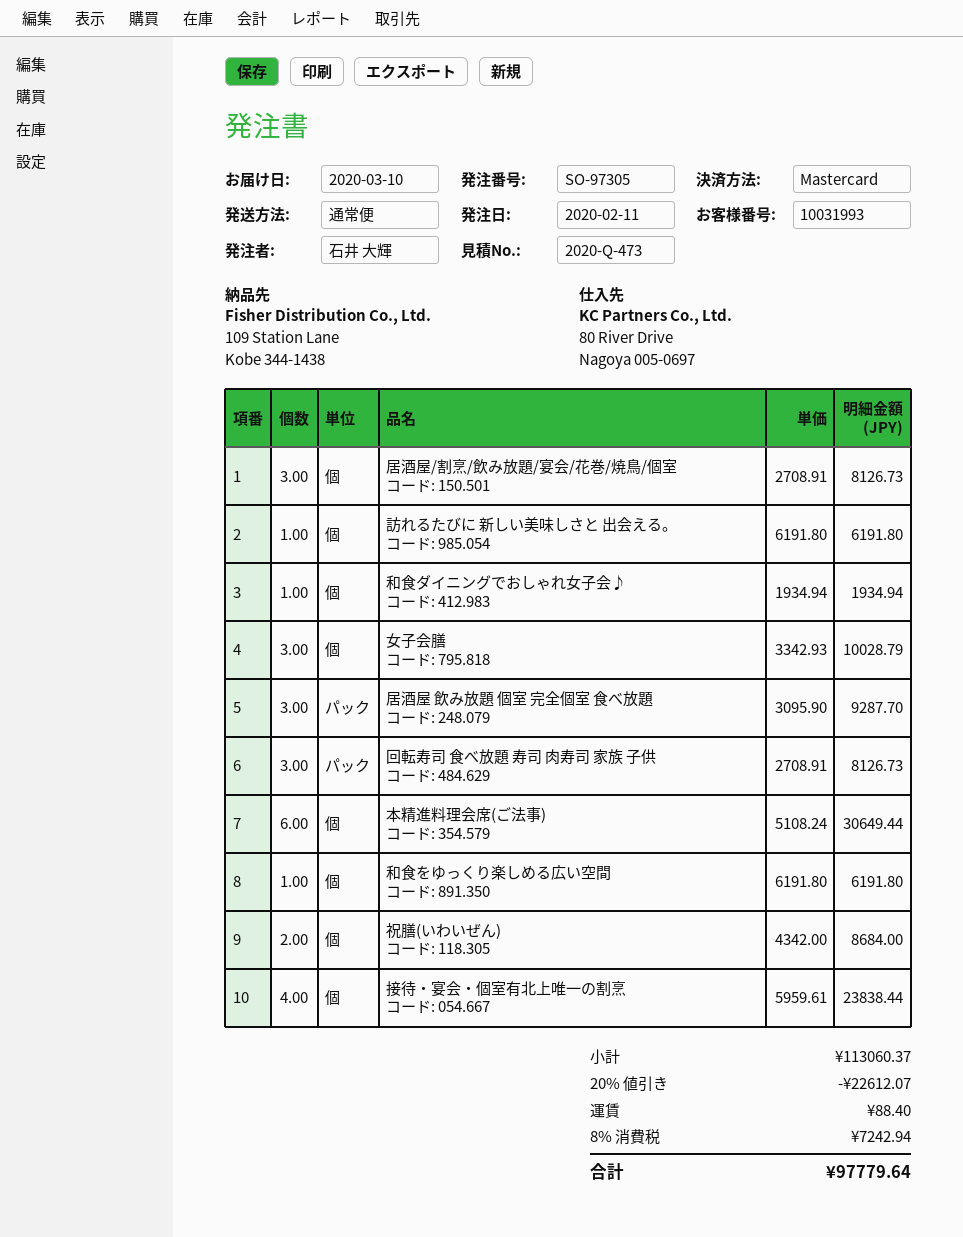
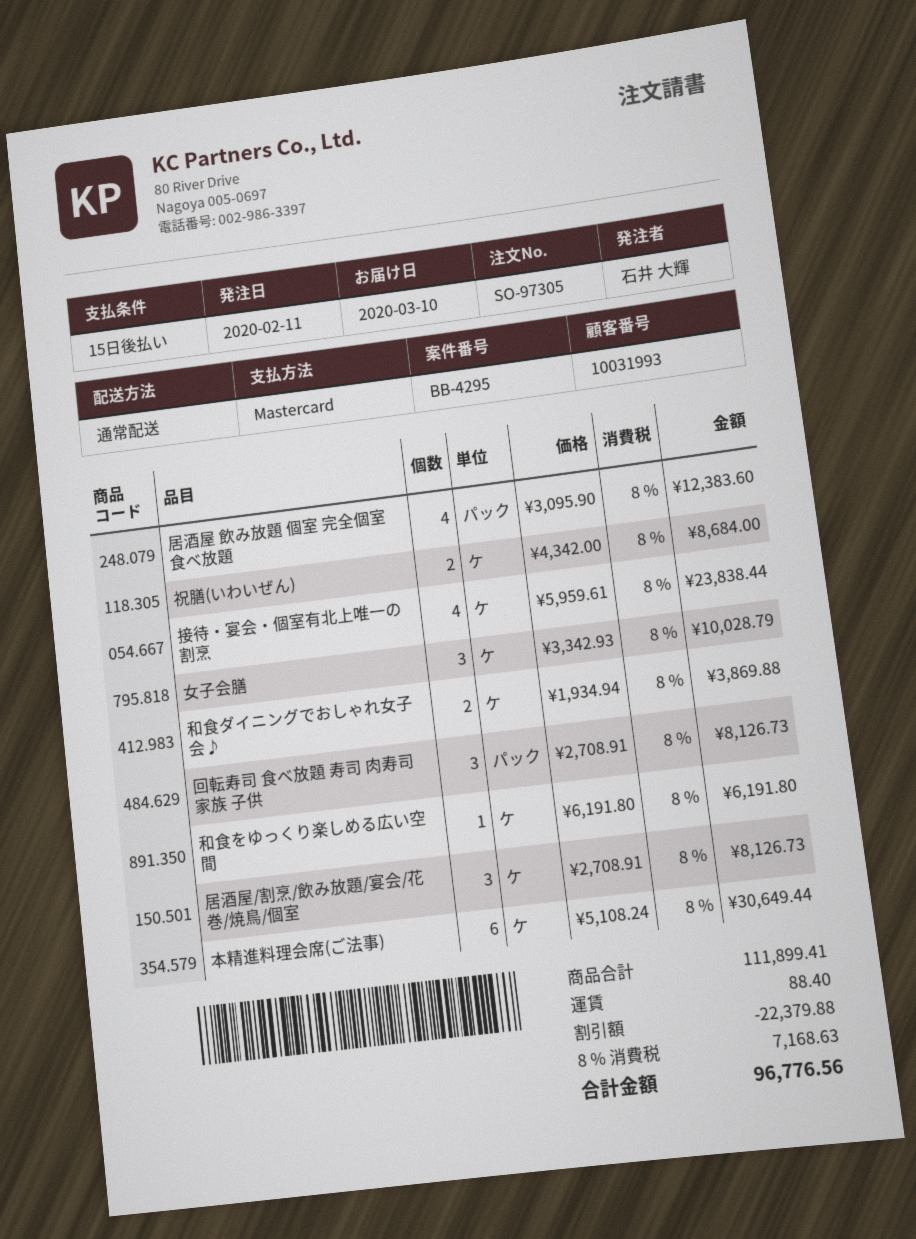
訪れるたびに 新しい美味しさと 出会える。: 1 x 6191.80 = 6191.80 -> none
和食ダイニングでおしゃれ女子会♪: 1 x 1934.94 = 1934.94 -> 2 x 1934.94 = 3869.88
居酒屋 飲み放題 個室 完全個室 食べ放題: 3 x 3095.90 = 9287.70 -> 4 x 3095.90 = 12383.60
subtotal: 113060.37 -> 111899.41
discount: 22612.07 -> 22379.88
tax: 8% = 7242.94 -> 8% = 7168.63
total: 97779.64 -> 96776.56

